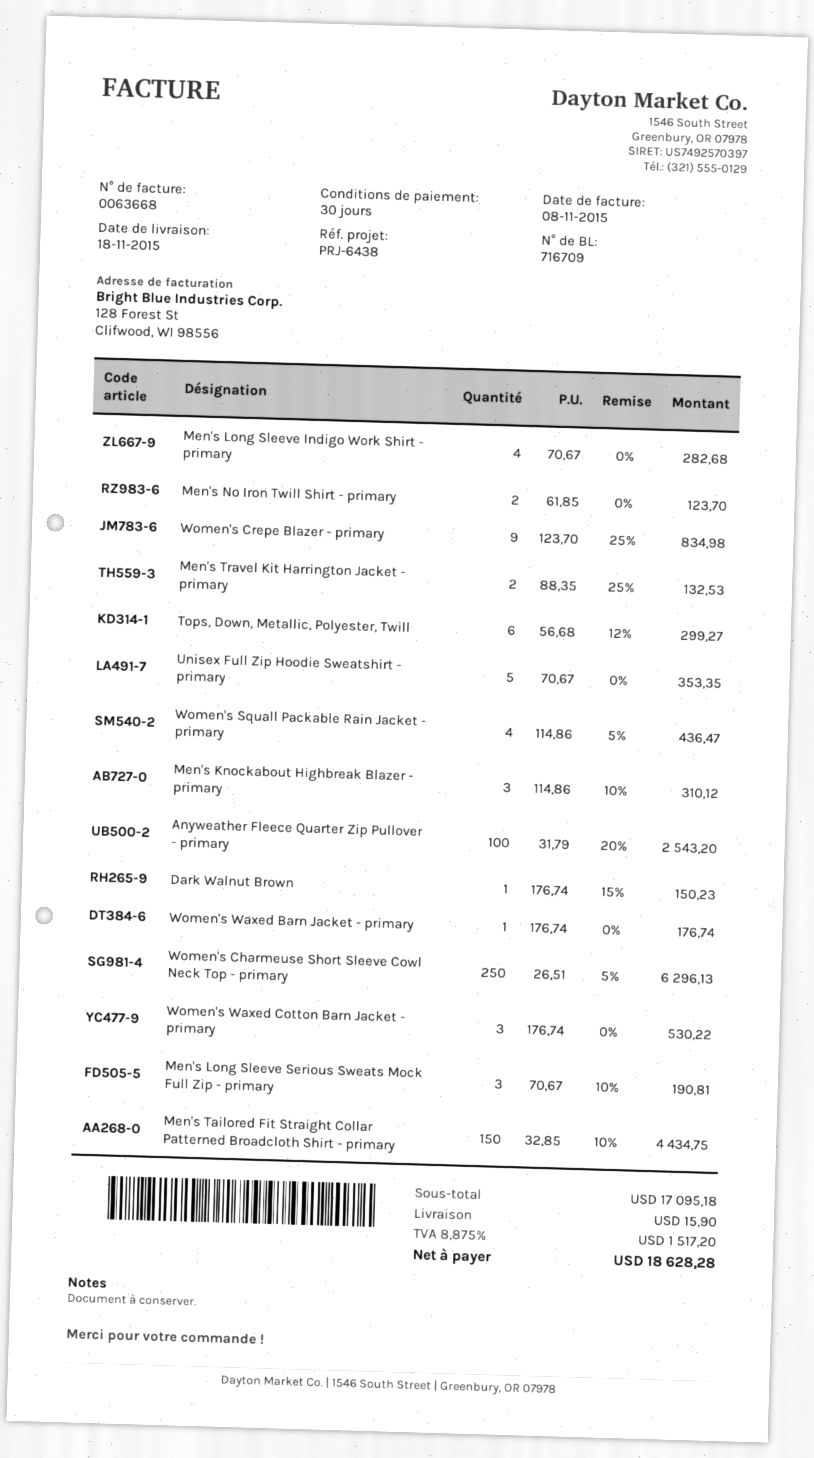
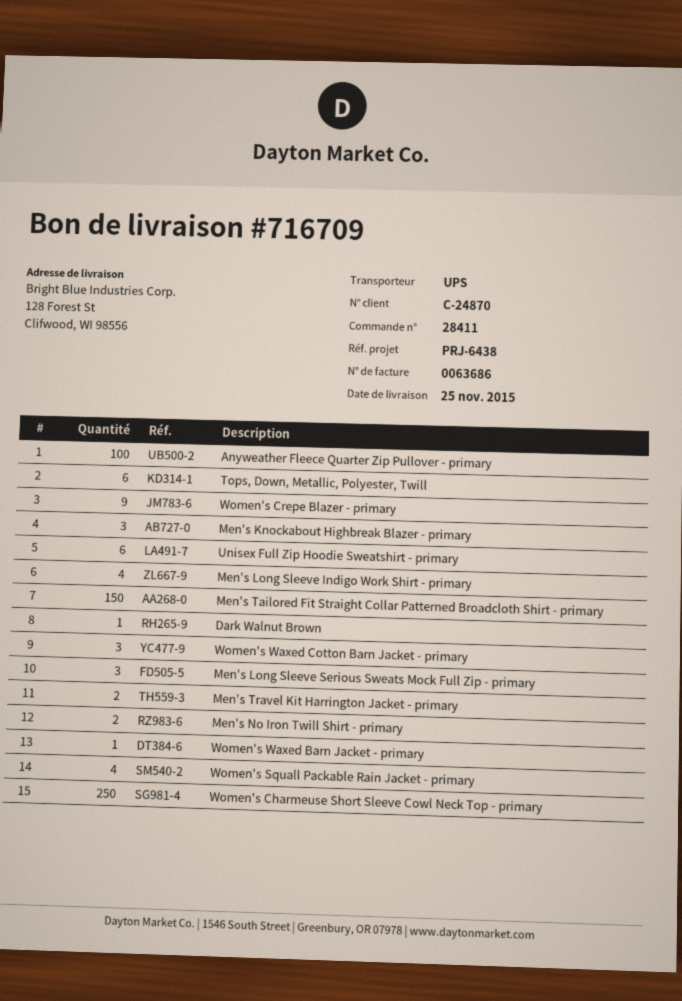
delivery date: 2015-11-18 -> 2015-11-25
invoice number: 0063668 -> 0063686
Unisex Full Zip Hoodie Sweatshirt - primary: 5 -> 6

